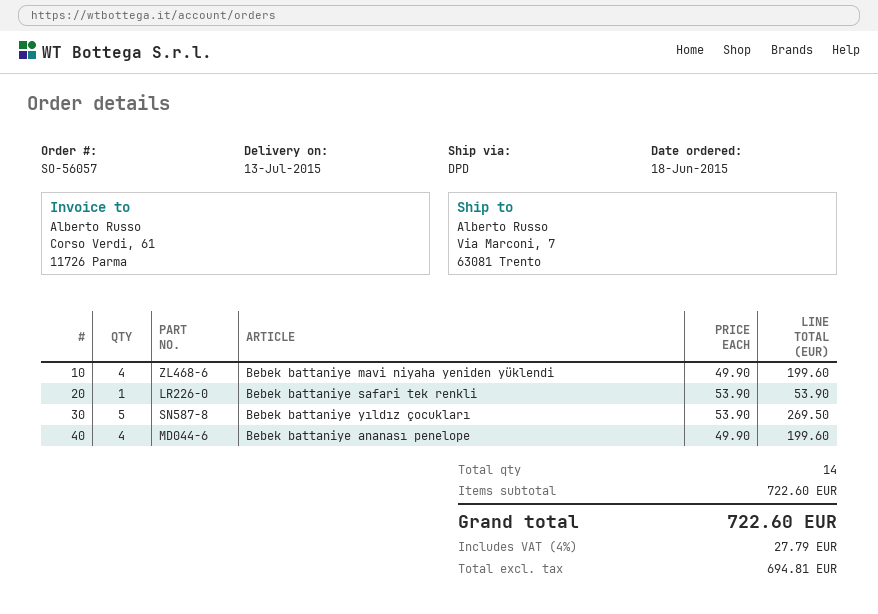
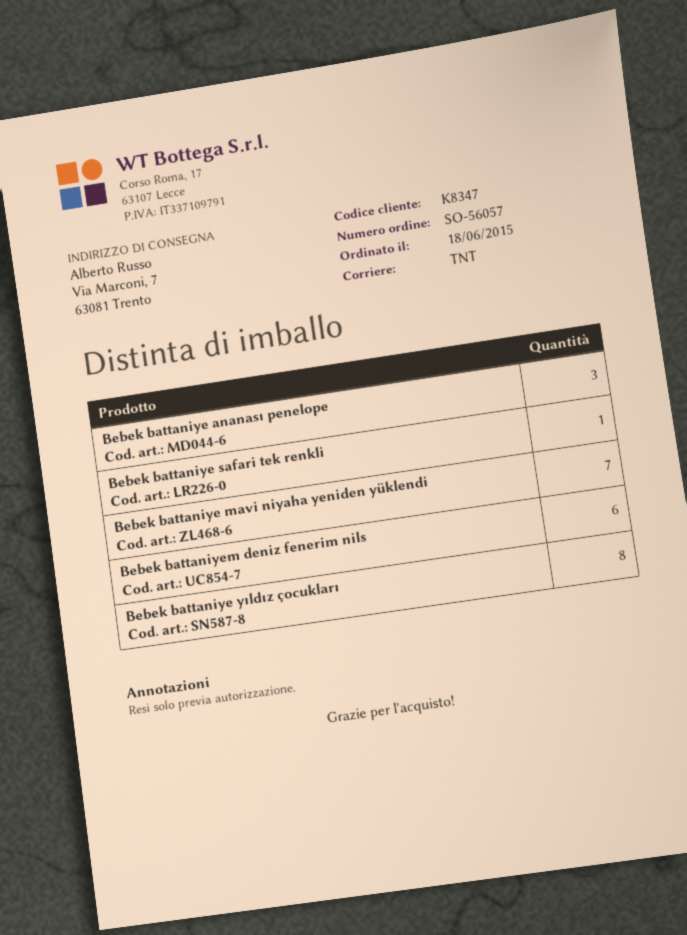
shipping method: DPD -> TNT
Bebek battaniye mavi niyaha yeniden yüklendi: 4 -> 7
Bebek battaniye yıldız çocukları: 5 -> 8
Bebek battaniye ananası penelope: 4 -> 3
Bebek battaniyem deniz fenerim nils: none -> 6

